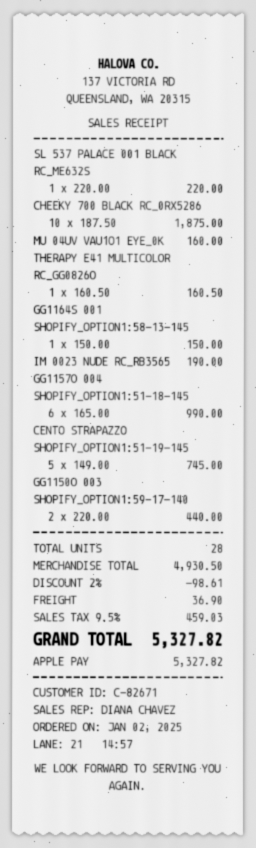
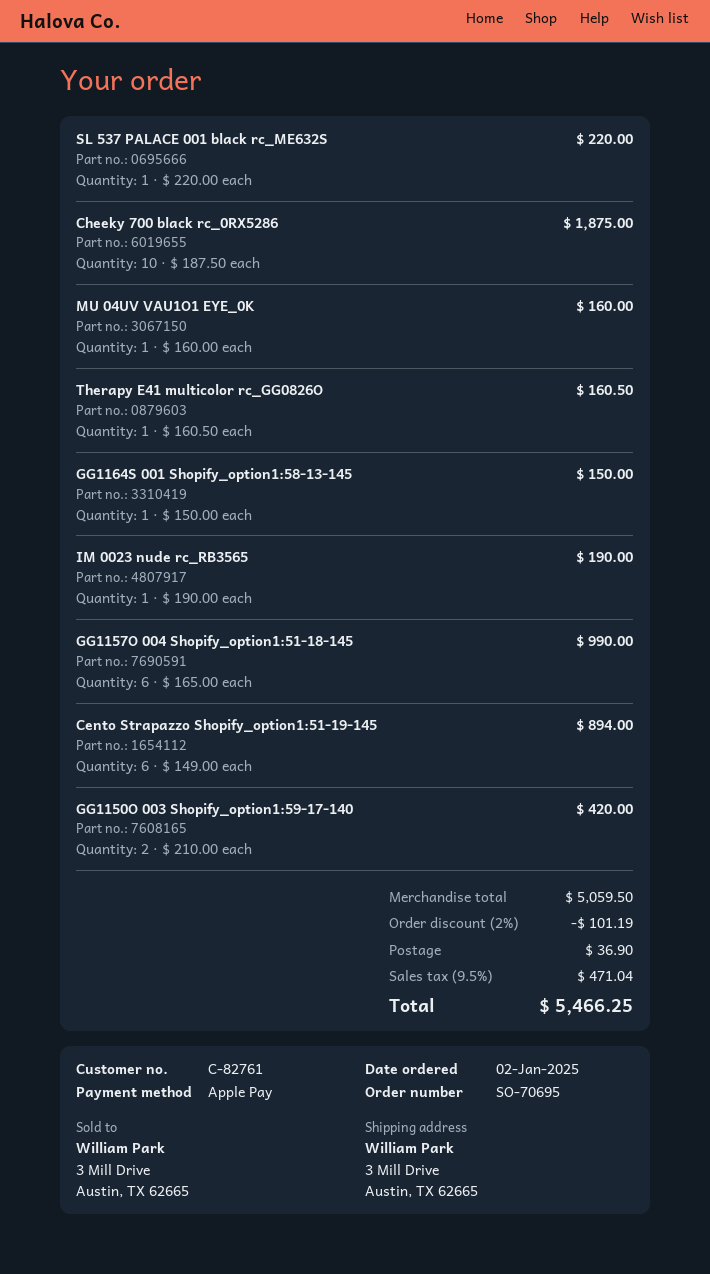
customer number: C-82671 -> C-82761
CENTO STRAPAZZO SHOPIFY_OPTION1:51-19-145: 5 x 149.00 = 745.00 -> 6 x 149.00 = 894.00
GG1150O 003 SHOPIFY_OPTION1:59-17-140: 2 x 220.00 = 440.00 -> 2 x 210.00 = 420.00
subtotal: 4930.50 -> 5059.50
discount: 2% = 98.61 -> 2% = 101.19
tax: 9.5% = 459.03 -> 9.5% = 471.04
total: 5327.82 -> 5466.25

